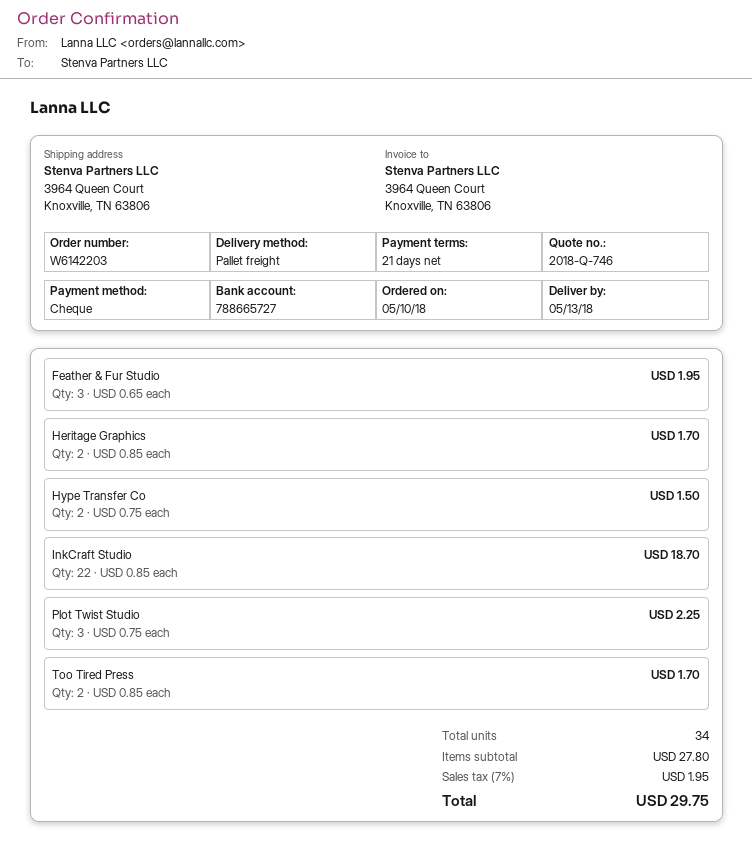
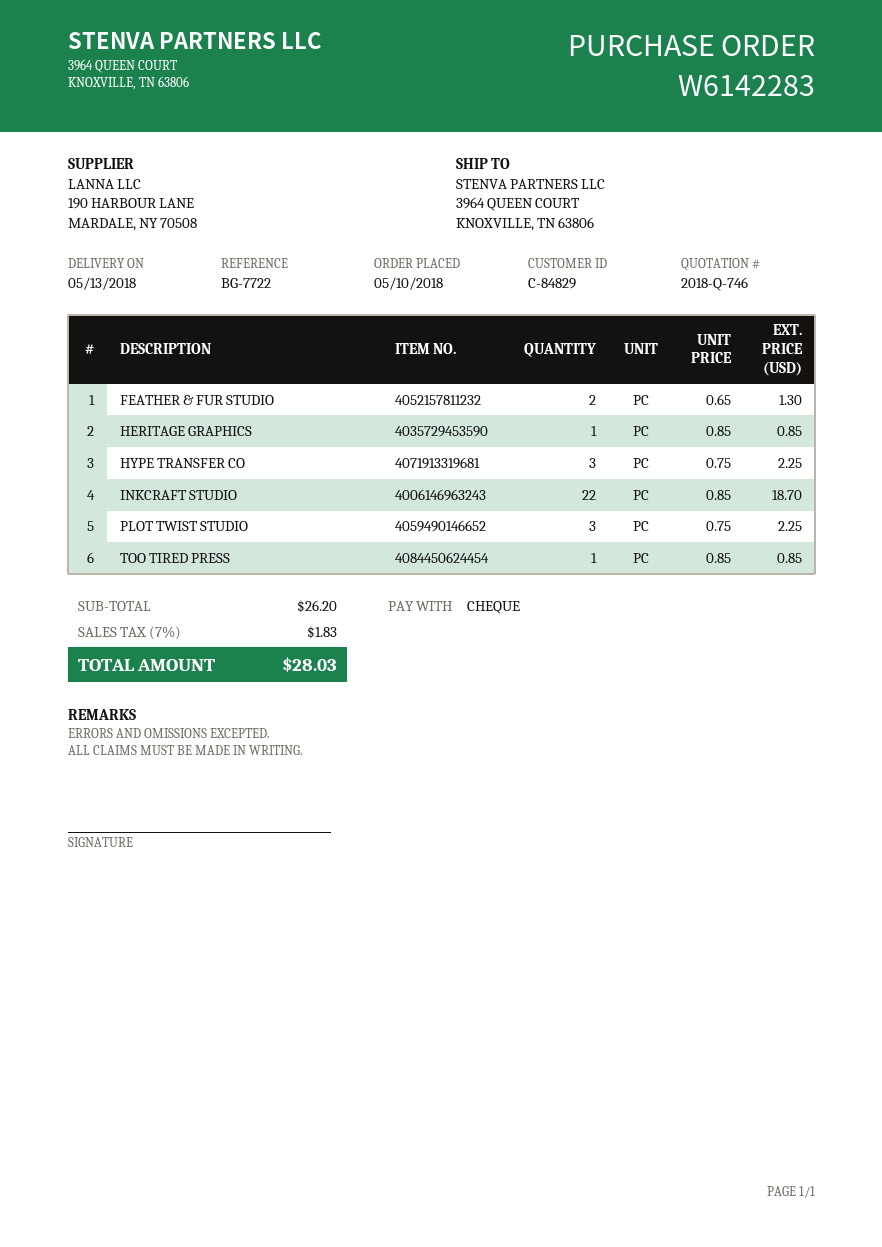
order number: W6142203 -> W6142283
Feather & Fur Studio: 3 x 0.65 = 1.95 -> 2 x 0.65 = 1.30
Heritage Graphics: 2 x 0.85 = 1.70 -> 1 x 0.85 = 0.85
Hype Transfer Co: 2 x 0.75 = 1.50 -> 3 x 0.75 = 2.25
Too Tired Press: 2 x 0.85 = 1.70 -> 1 x 0.85 = 0.85
subtotal: 27.80 -> 26.20
tax: 7% = 1.95 -> 7% = 1.83
total: 29.75 -> 28.03

